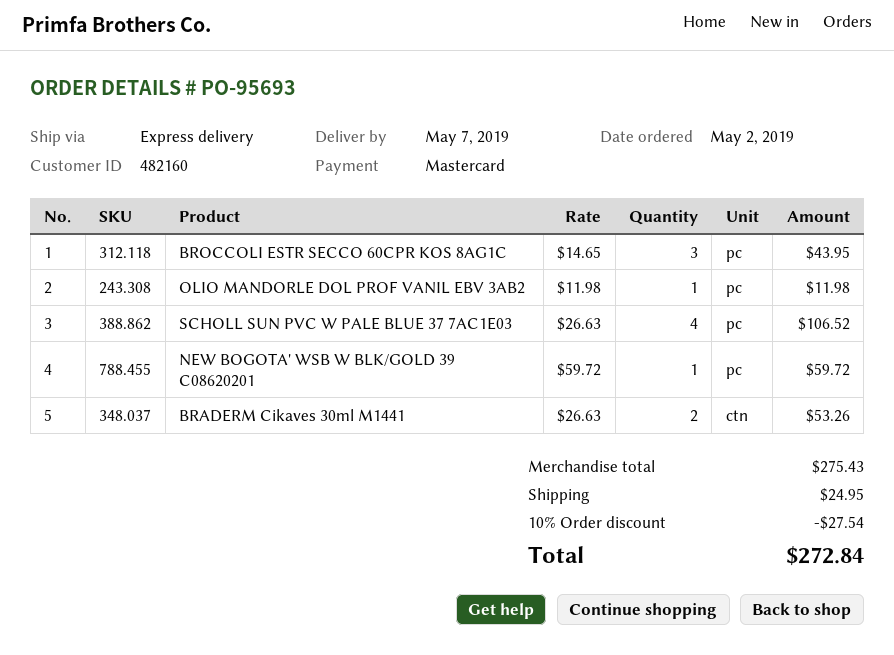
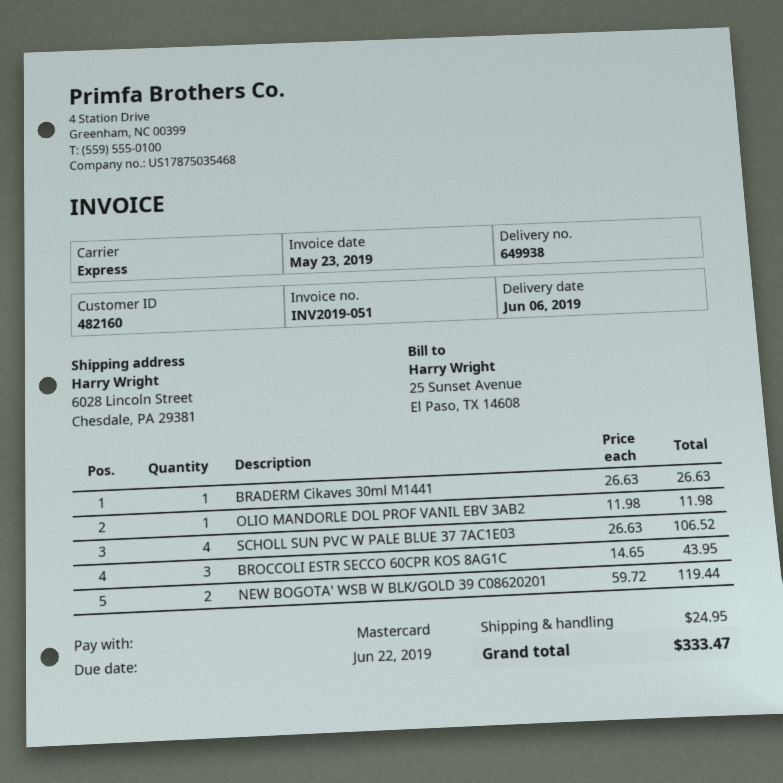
delivery date: 2019-05-07 -> 2019-06-06
NEW BOGOTA' WSB W BLK/GOLD 39 C08620201: 1 x 59.72 = 59.72 -> 2 x 59.72 = 119.44
BRADERM Cikaves 30ml M1441: 2 x 26.63 = 53.26 -> 1 x 26.63 = 26.63
discount: 10% = 27.54 -> none
total: 272.84 -> 333.47

